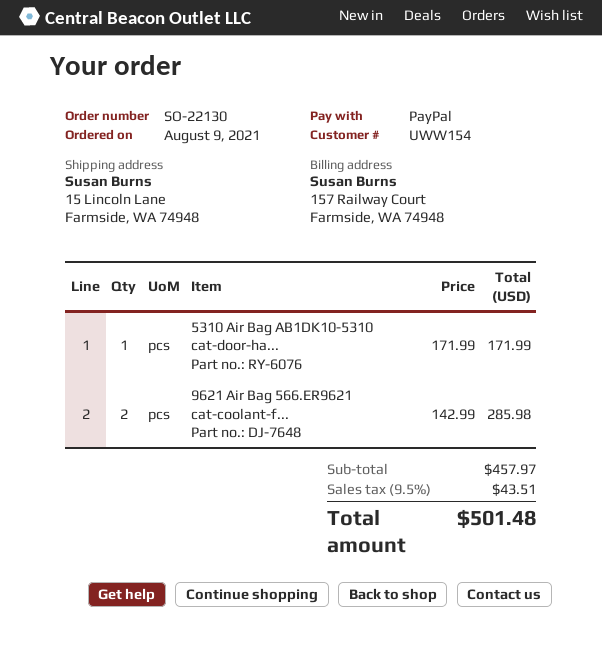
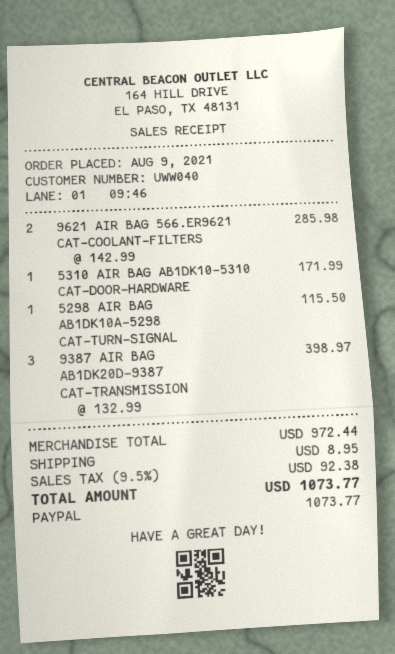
customer number: UWW154 -> UWW040
5298 AIR BAG AB1DK10A-5298 CAT-TURN-SIGNAL: none -> 1 x 115.50 = 115.50
9387 AIR BAG AB1DK20D-9387 CAT-TRANSMISSION: none -> 3 x 132.99 = 398.97
subtotal: 457.97 -> 972.44
shipping: none -> 8.95
tax: 9.5% = 43.51 -> 9.5% = 92.38
total: 501.48 -> 1073.77

